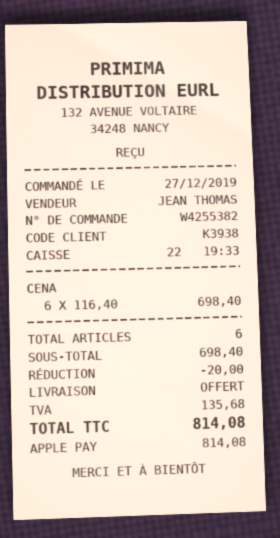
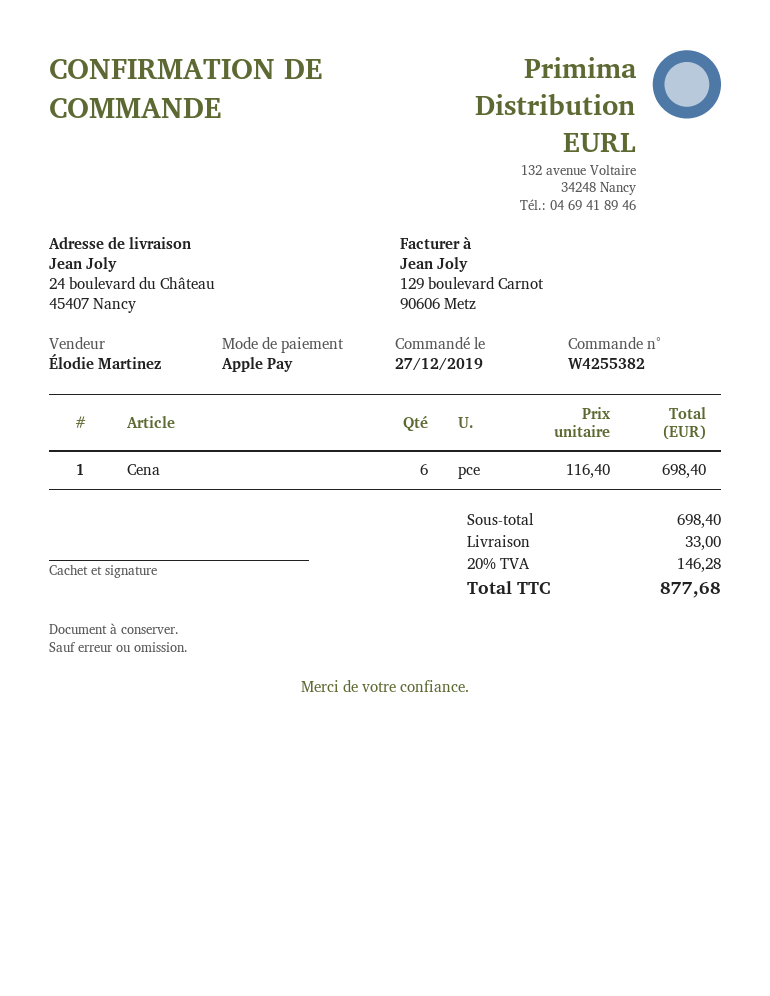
sales rep: JEAN THOMAS -> Élodie Martinez
discount: 20.00 -> none
shipping: 0.00 -> 33.00
tax: 135.68 -> 146.28
total: 814.08 -> 877.68

